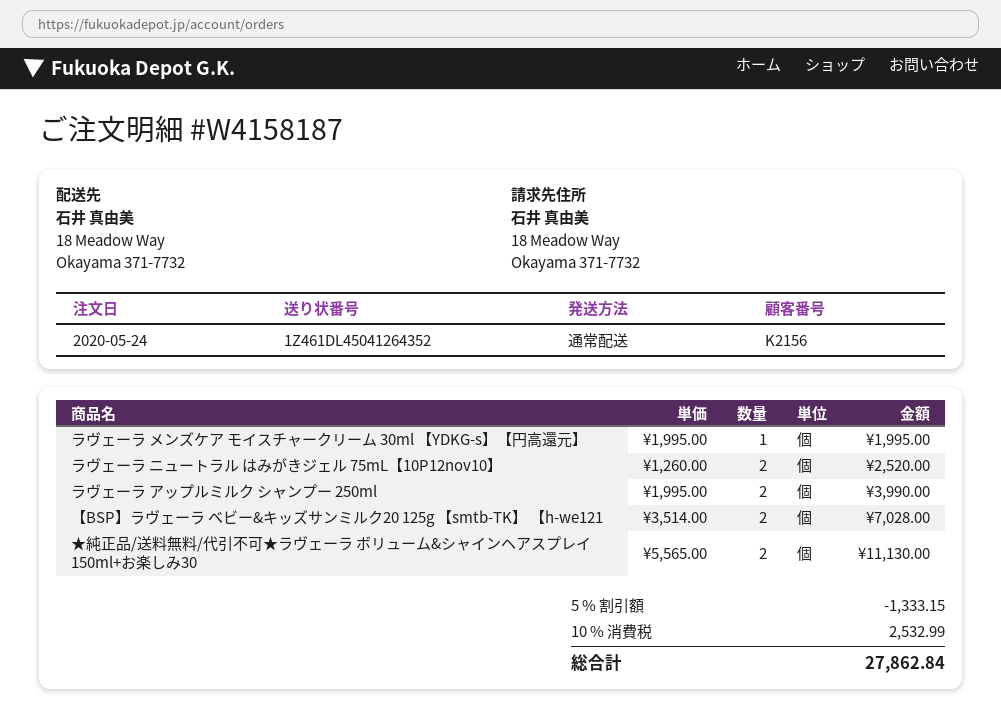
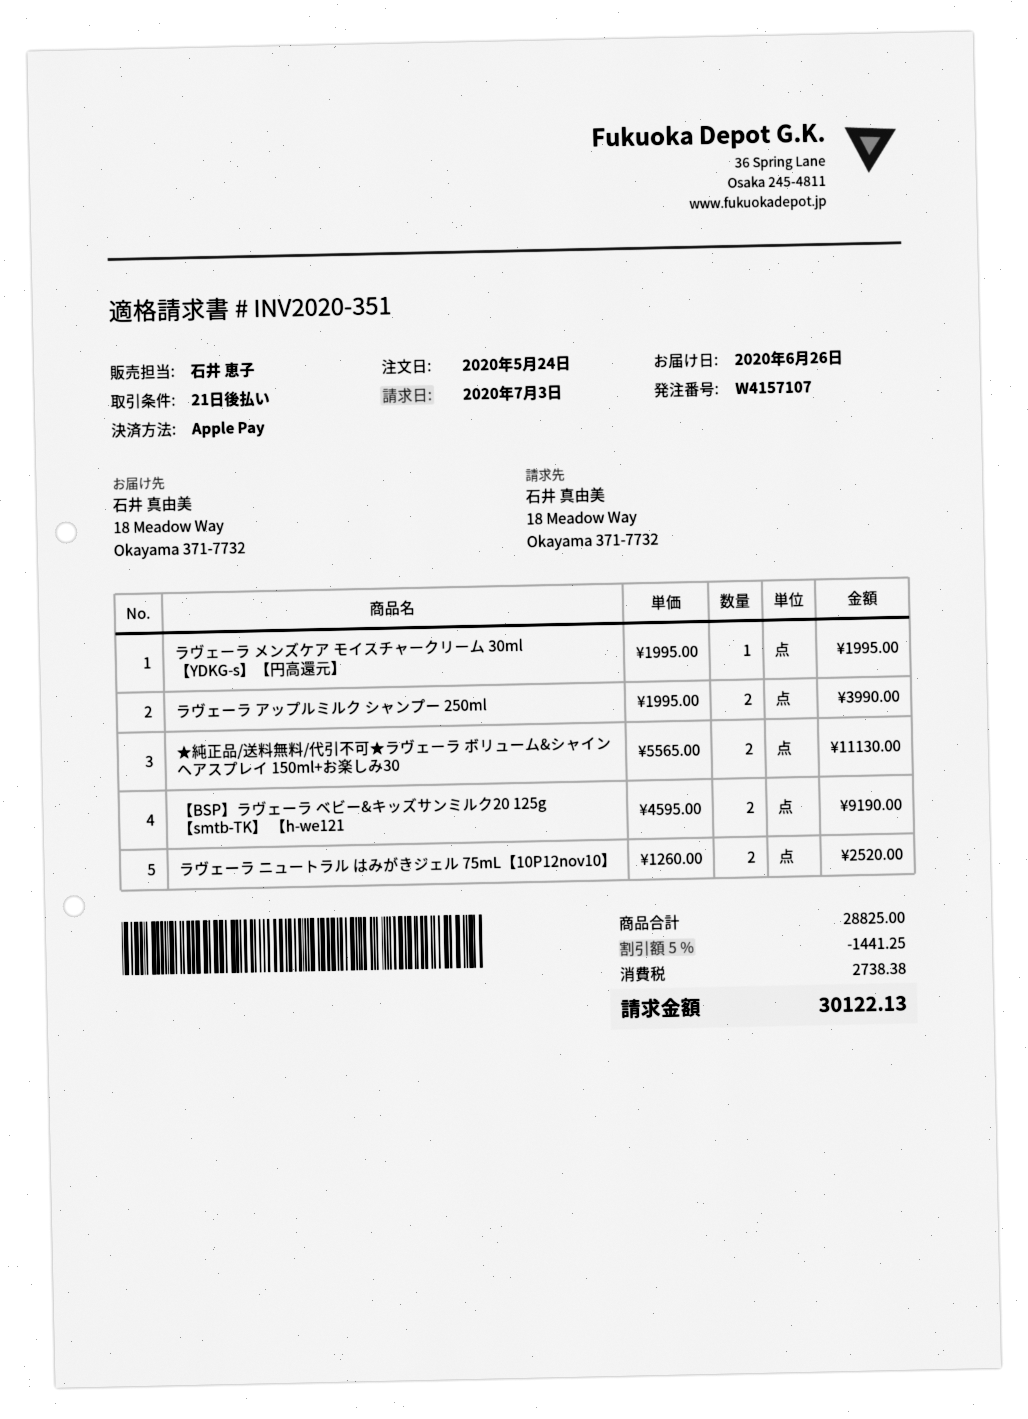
order number: W4158187 -> W4157107
【BSP】ラヴェーラ ベビー&キッズサンミルク20 125g 【smtb-TK】 【h-we121: 2 x 3514.00 = 7028.00 -> 2 x 4595.00 = 9190.00
discount: 5% = 1333.15 -> 5% = 1441.25
tax: 2532.99 -> 2738.38
total: 27862.84 -> 30122.13

